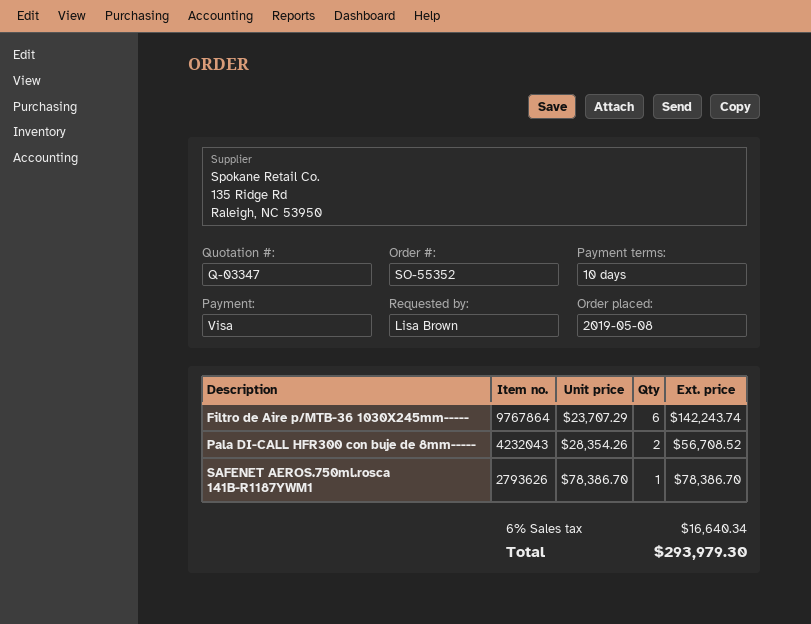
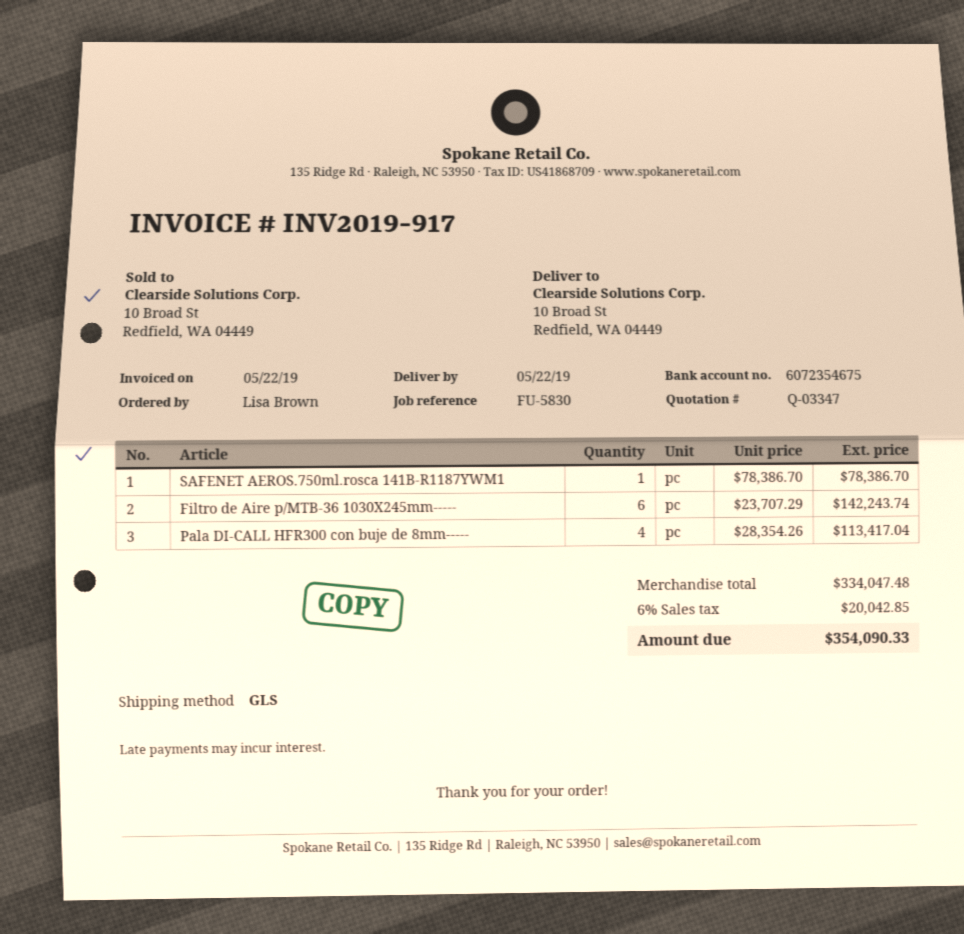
Pala DI-CALL HFR300 con buje de 8mm-----: 2 x 28354.26 = 56708.52 -> 4 x 28354.26 = 113417.04
tax: 6% = 16640.34 -> 6% = 20042.85
total: 293979.30 -> 354090.33

